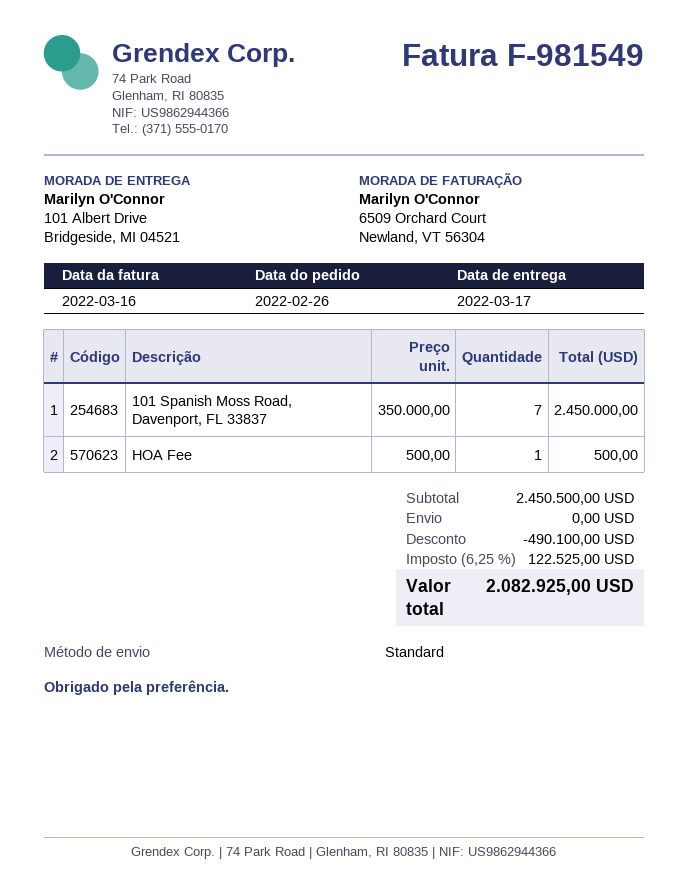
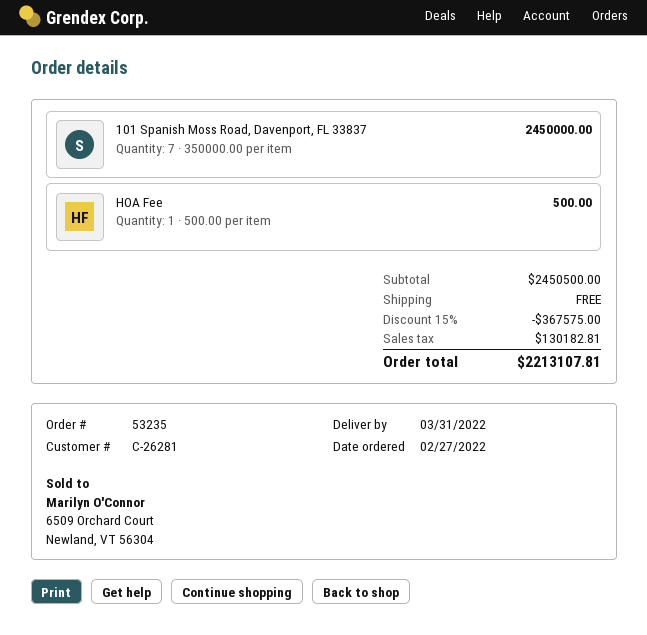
order date: 2022-02-26 -> 2022-02-27
delivery date: 2022-03-17 -> 2022-03-31
discount: 490100.00 -> 367575.00
tax: 122525.00 -> 130182.81
total: 2082925.00 -> 2213107.81

